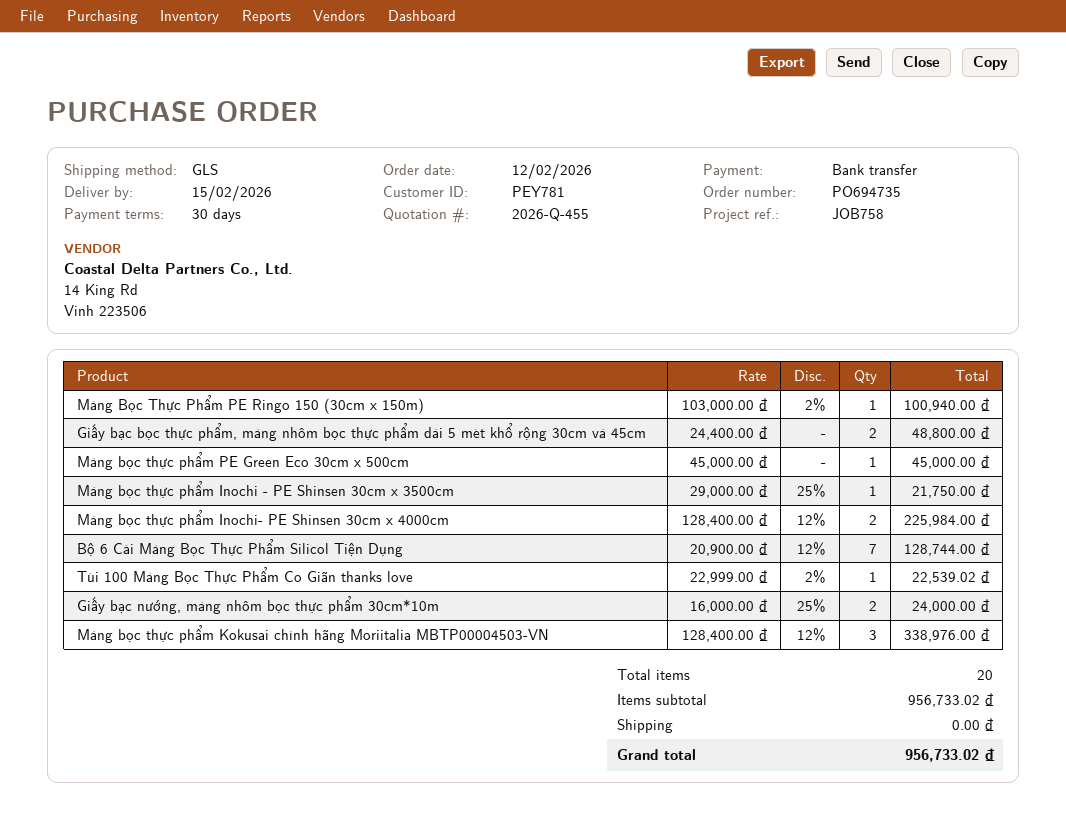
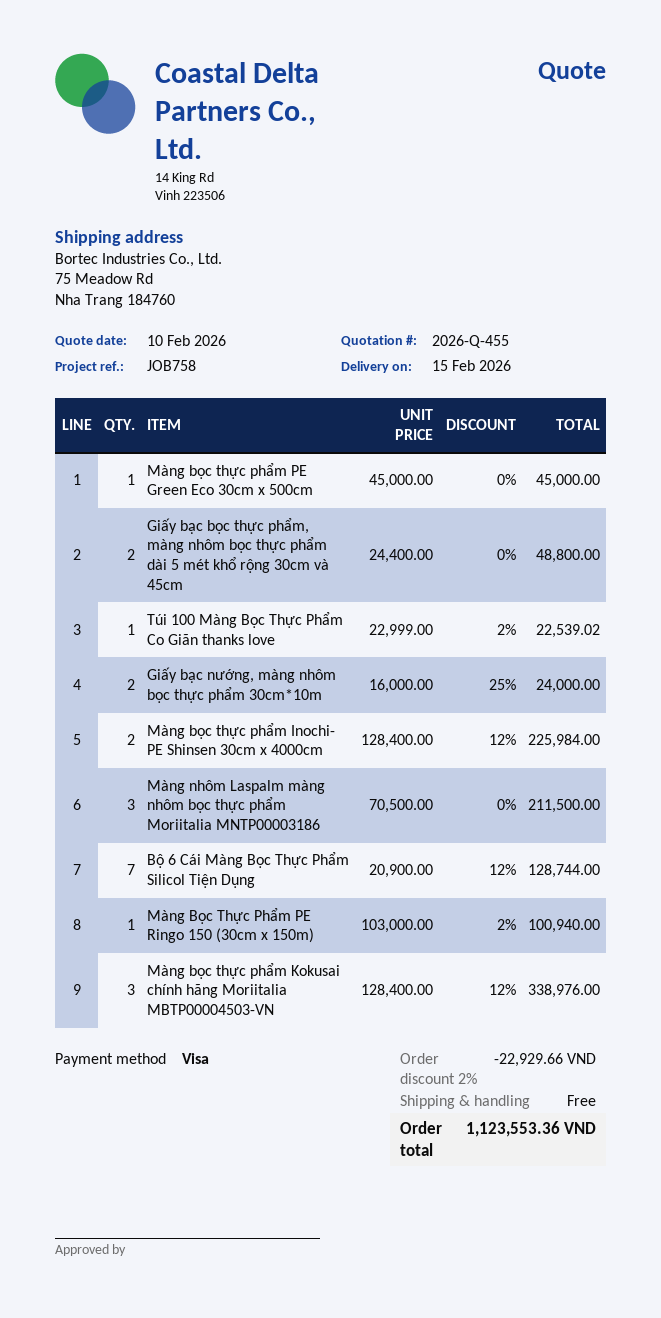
payment method: bank transfer -> Visa
Màng bọc thực phẩm Inochi - PE Shinsen 30cm x 3500cm: 1 x 29000.00 - 25% = 21750.00 -> none
Màng nhôm Laspalm màng nhôm bọc thực phẩm Moriitalia MNTP00003186: none -> 3 x 70500.00 = 211500.00
discount: none -> 2% = 22929.66
total: 956733.02 -> 1123553.36

